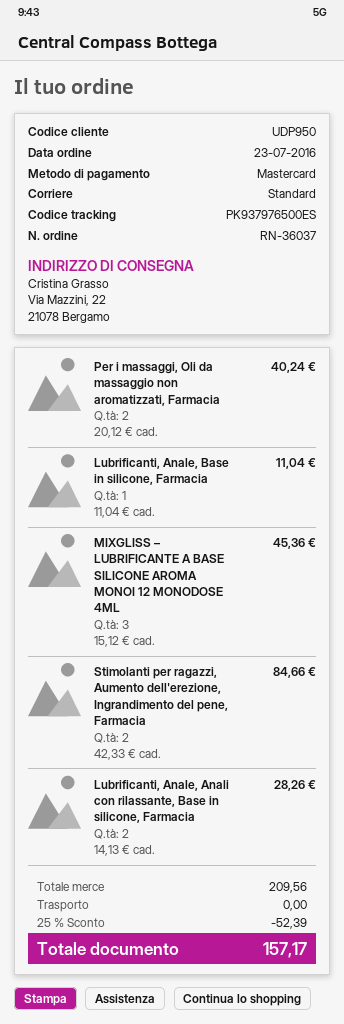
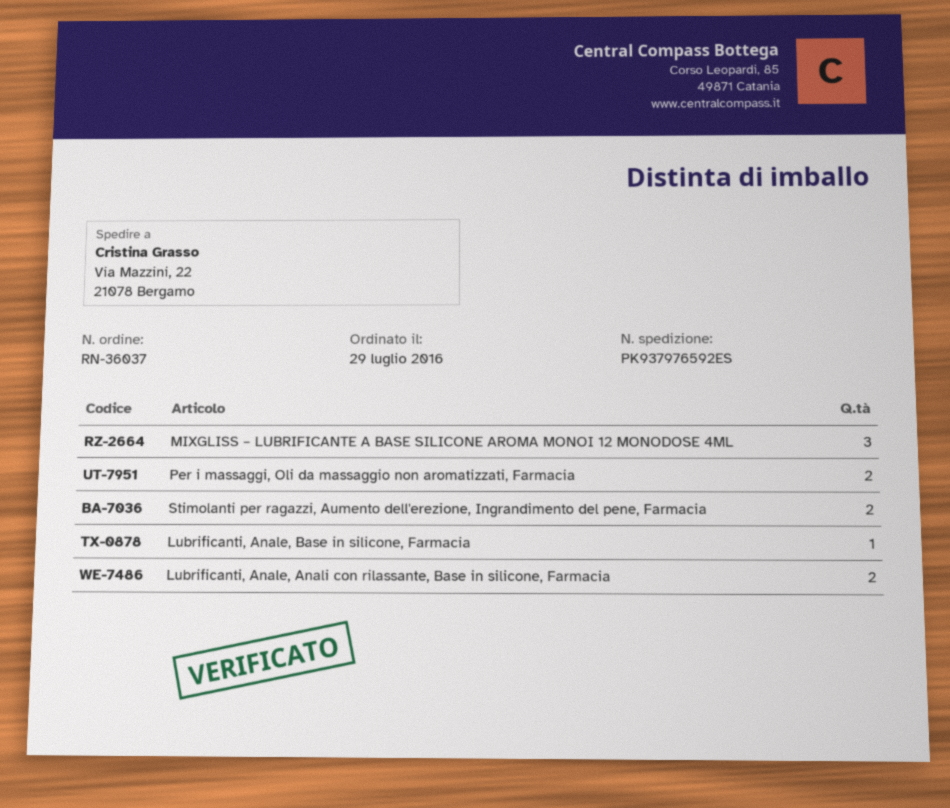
order date: 2016-07-23 -> 2016-07-29
tracking number: PK937976500ES -> PK937976592ES

